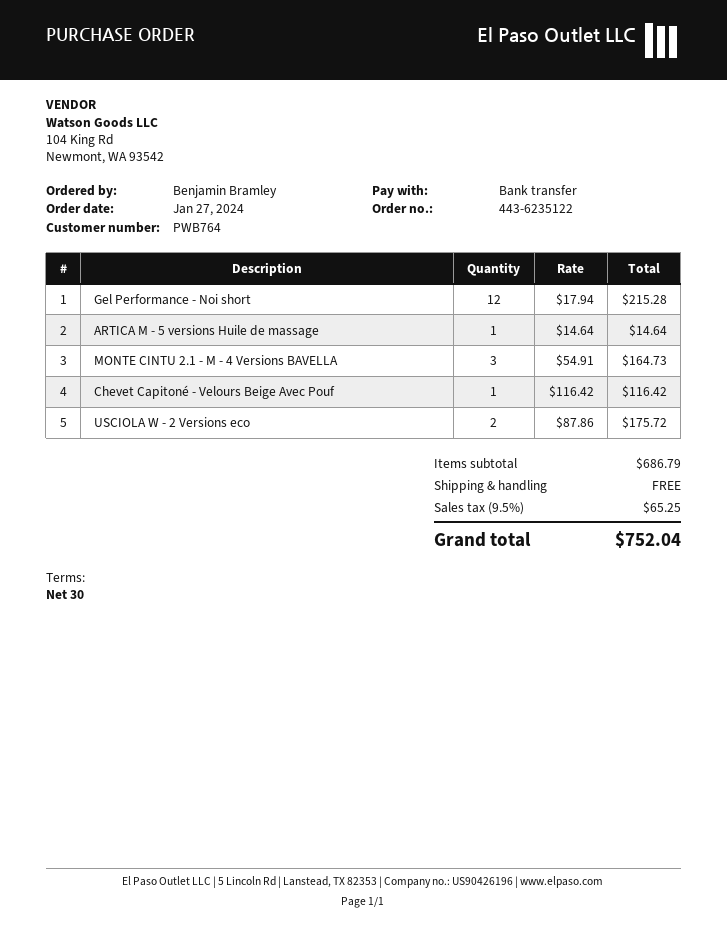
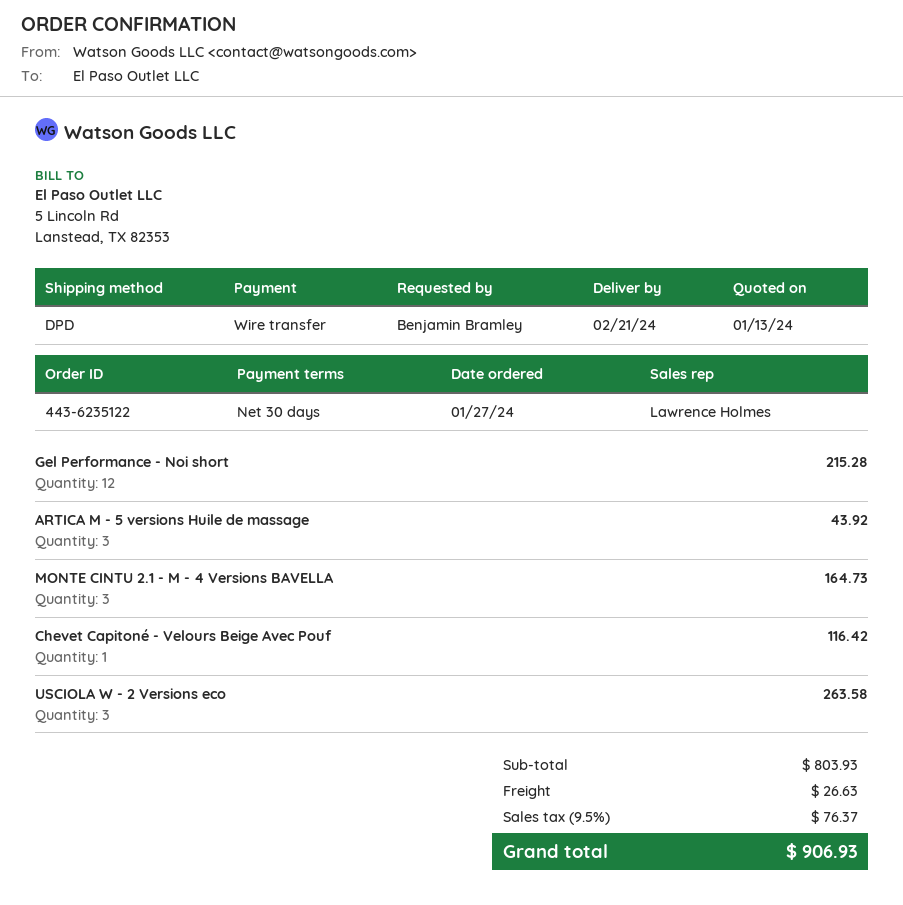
ARTICA M - 5 versions Huile de massage: 1 for 14.64 -> 3 for 43.92
USCIOLA W - 2 Versions eco: 2 for 175.72 -> 3 for 263.58
subtotal: 686.79 -> 803.93
shipping: 0.00 -> 26.63
tax: 9.5% = 65.25 -> 9.5% = 76.37
total: 752.04 -> 906.93

